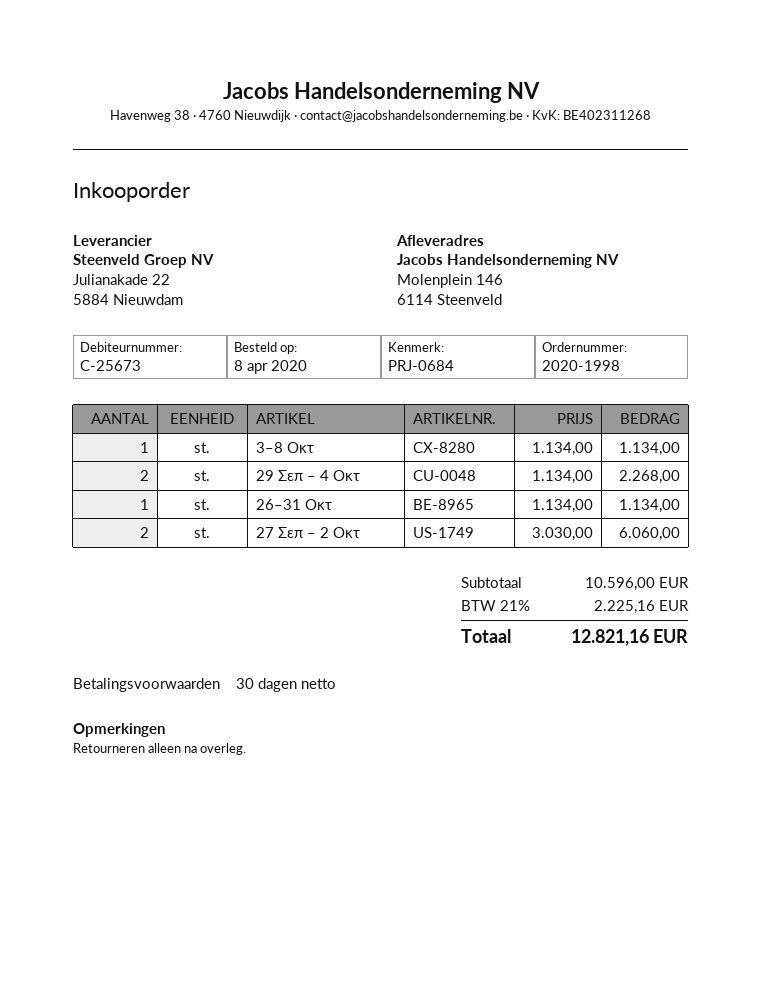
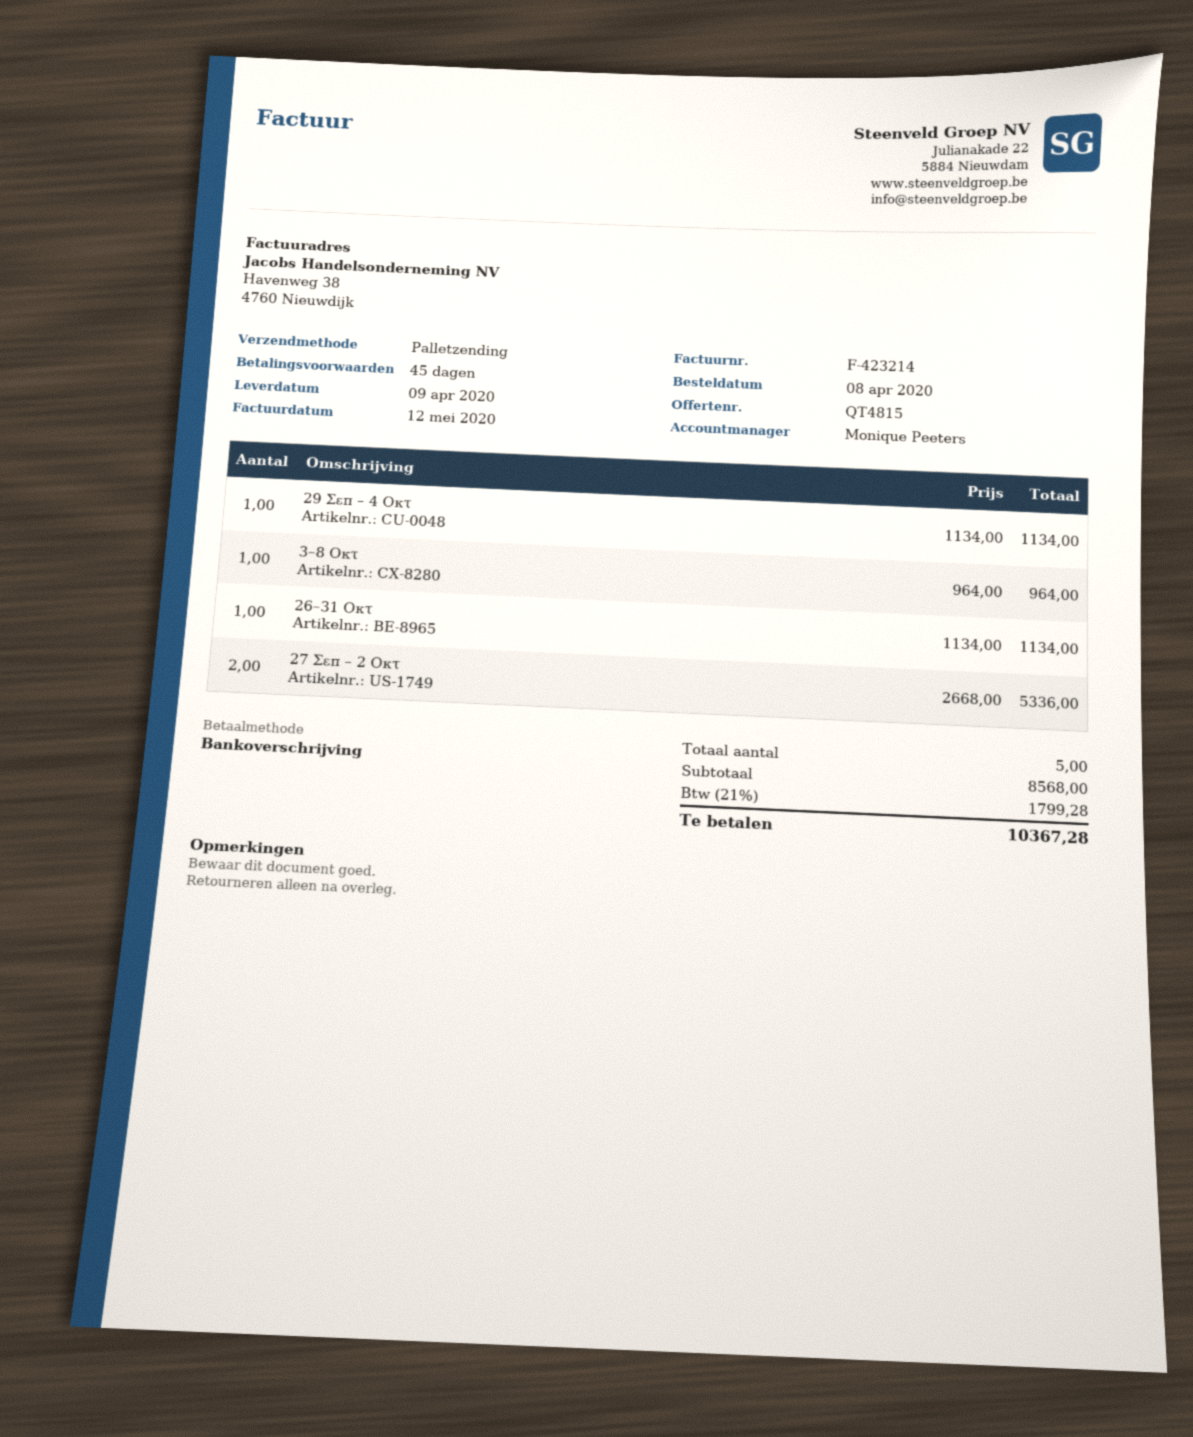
payment terms: 30 days -> 45 days
3–8 Οκτ: 1 x 1134.00 = 1134.00 -> 1 x 964.00 = 964.00
29 Σεπ – 4 Οκτ: 2 x 1134.00 = 2268.00 -> 1 x 1134.00 = 1134.00
27 Σεπ – 2 Οκτ: 2 x 3030.00 = 6060.00 -> 2 x 2668.00 = 5336.00
subtotal: 10596.00 -> 8568.00
tax: 21% = 2225.16 -> 21% = 1799.28
total: 12821.16 -> 10367.28

